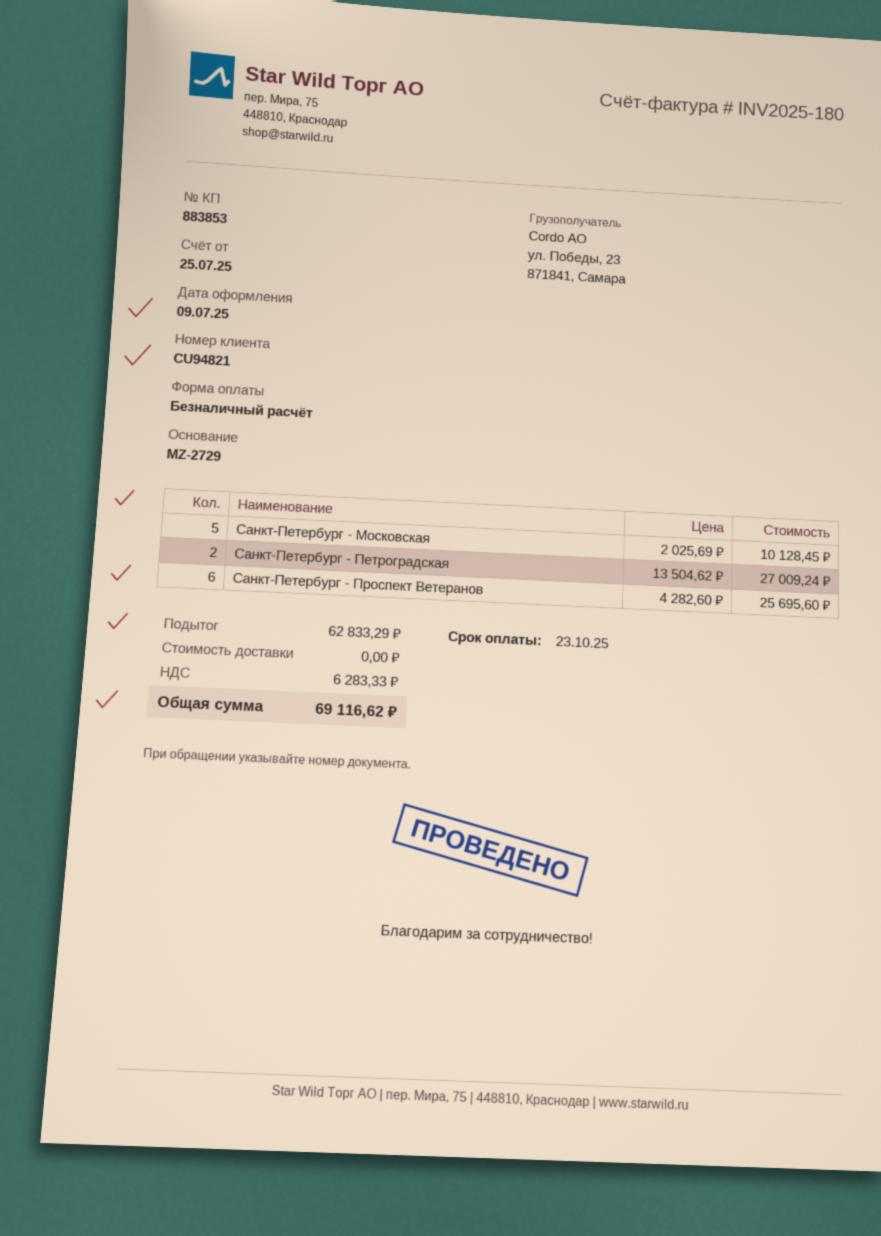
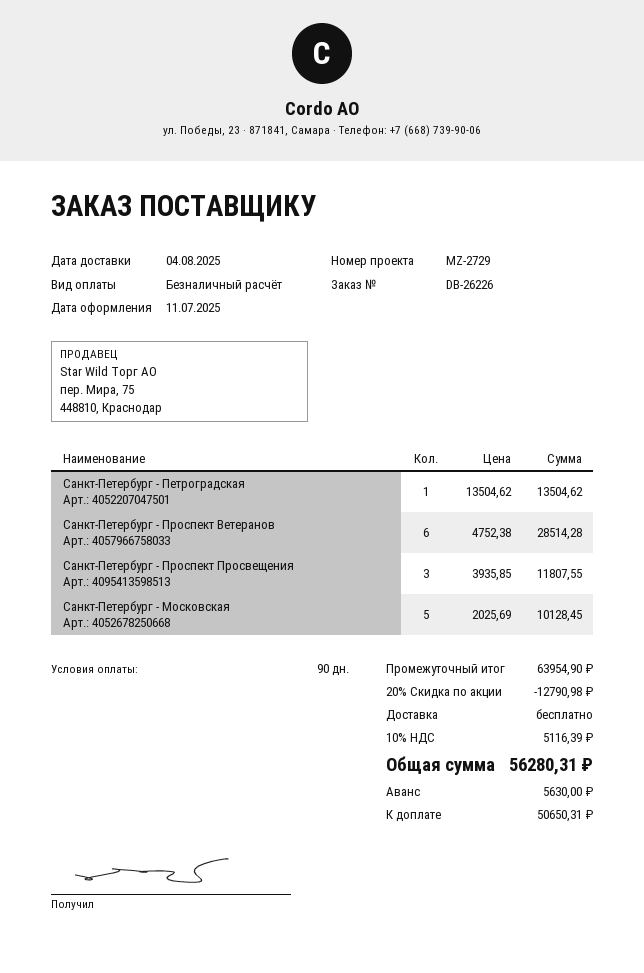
order date: 2025-07-09 -> 2025-07-11
Санкт-Петербург - Петроградская: 2 x 13504.62 = 27009.24 -> 1 x 13504.62 = 13504.62
Санкт-Петербург - Проспект Ветеранов: 6 x 4282.60 = 25695.60 -> 6 x 4752.38 = 28514.28
Санкт-Петербург - Проспект Просвещения: none -> 3 x 3935.85 = 11807.55
subtotal: 62833.29 -> 63954.90
discount: none -> 20% = 12790.98
tax: 6283.33 -> 5116.39
total: 69116.62 -> 56280.31

